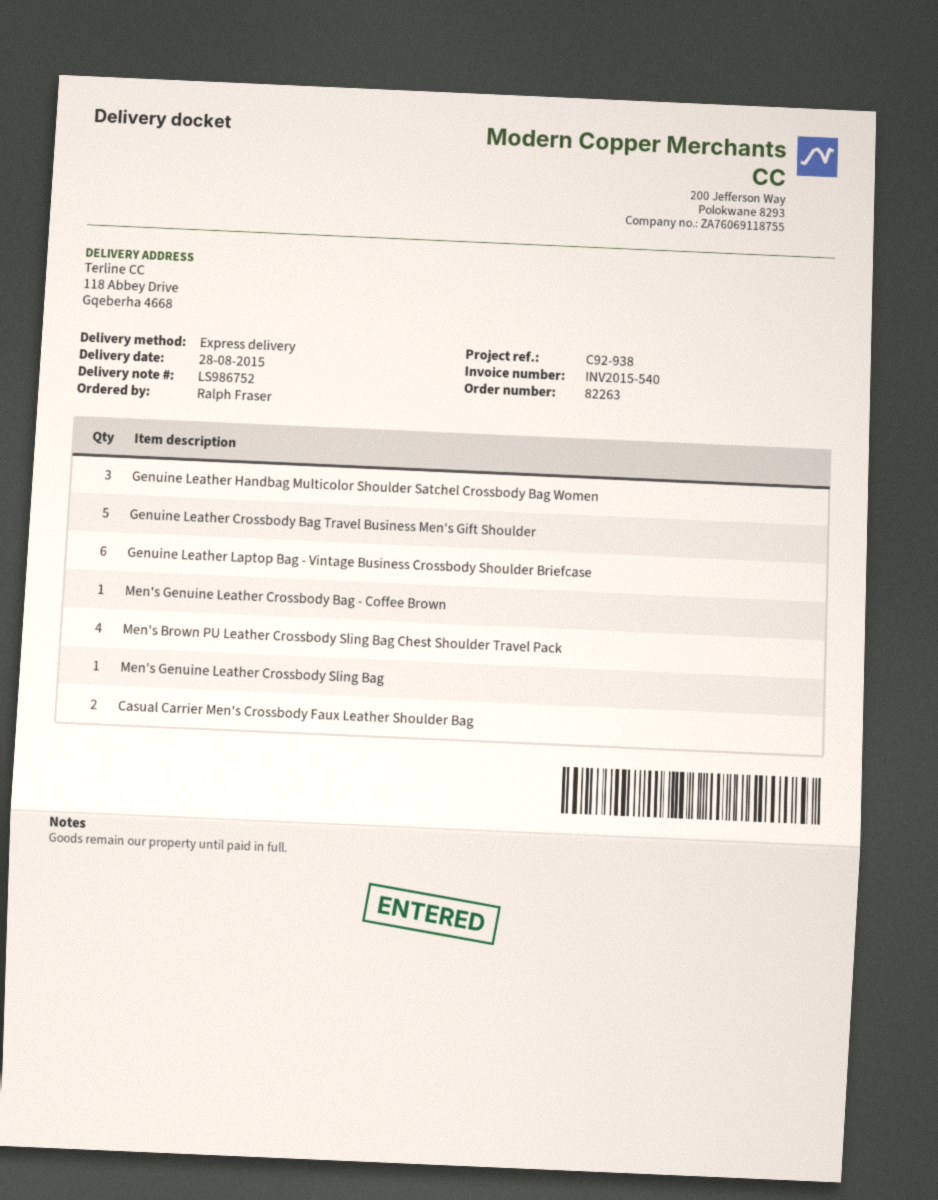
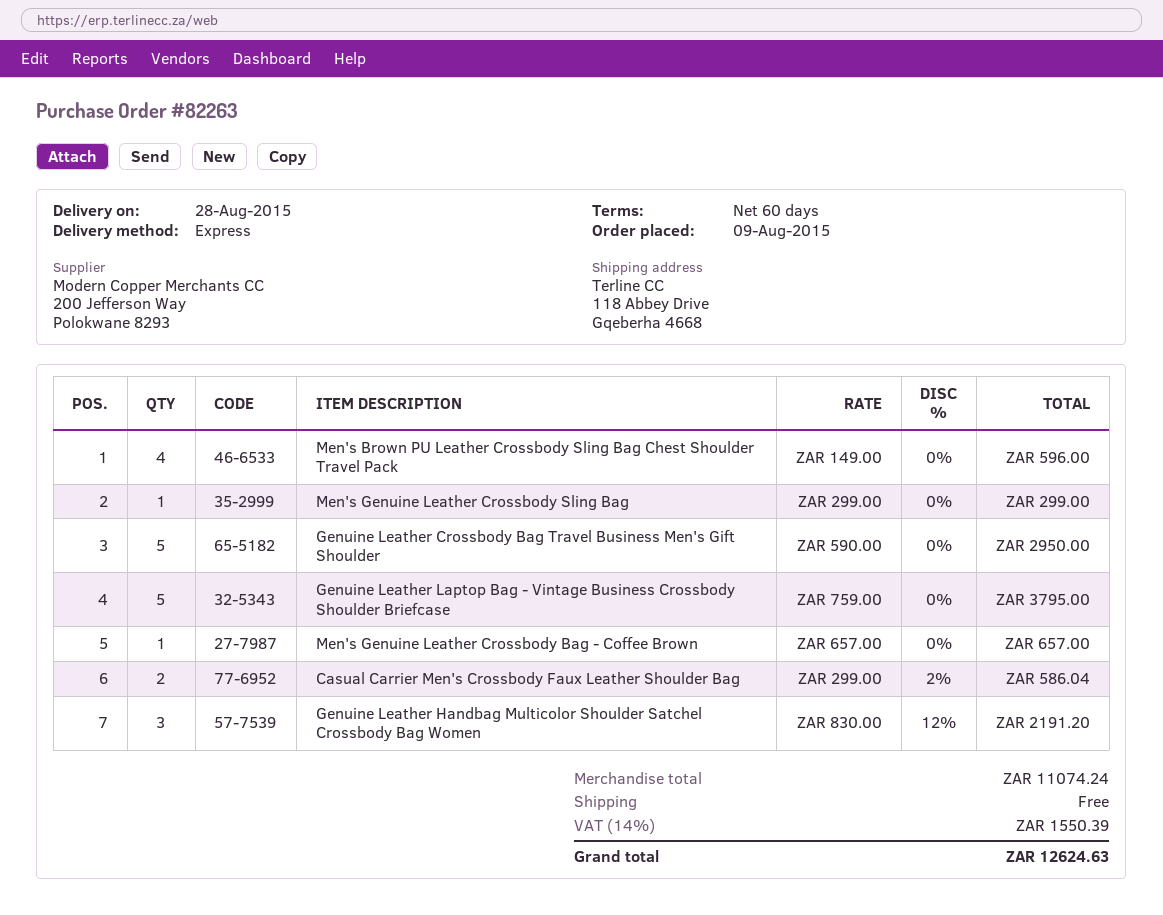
Genuine Leather Laptop Bag - Vintage Business Crossbody Shoulder Briefcase: 6 -> 5

